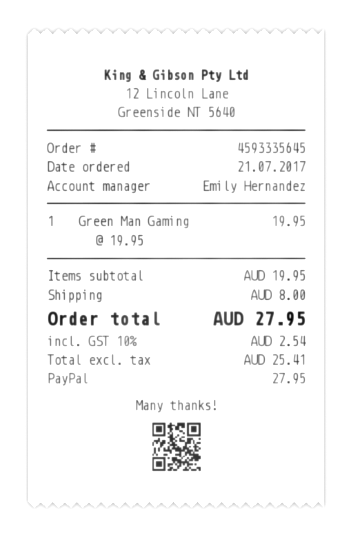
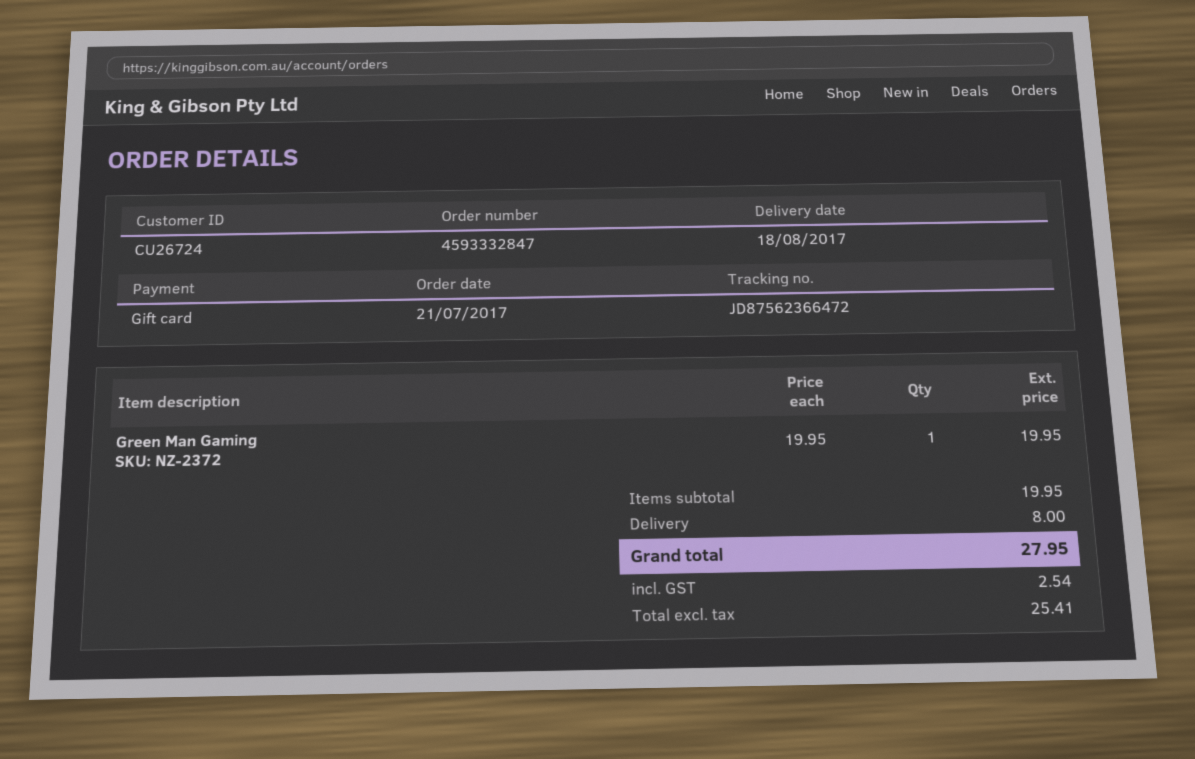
order number: 4593335645 -> 4593332847
payment method: PayPal -> gift card

